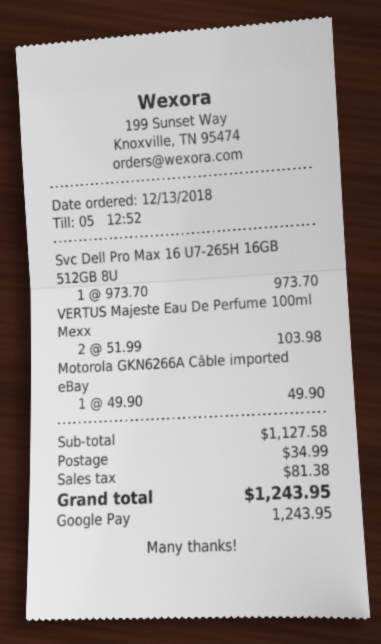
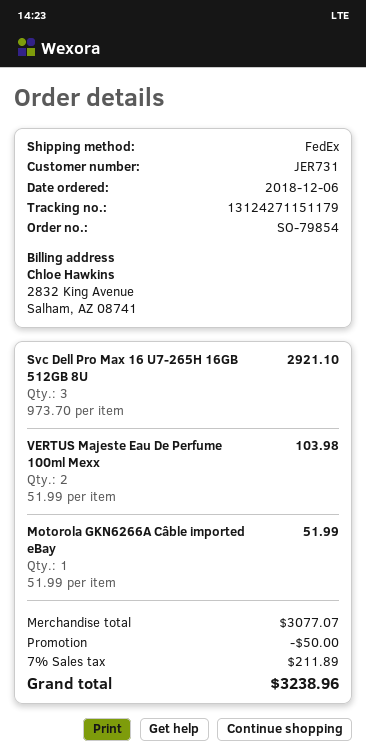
order date: 2018-12-13 -> 2018-12-06
Svc Dell Pro Max 16 U7-265H 16GB 512GB 8U: 1 x 973.70 = 973.70 -> 3 x 973.70 = 2921.10
Motorola GKN6266A Câble imported eBay: 1 x 49.90 = 49.90 -> 1 x 51.99 = 51.99
subtotal: 1127.58 -> 3077.07
discount: none -> 50.00
shipping: 34.99 -> none
tax: 81.38 -> 211.89
total: 1243.95 -> 3238.96

